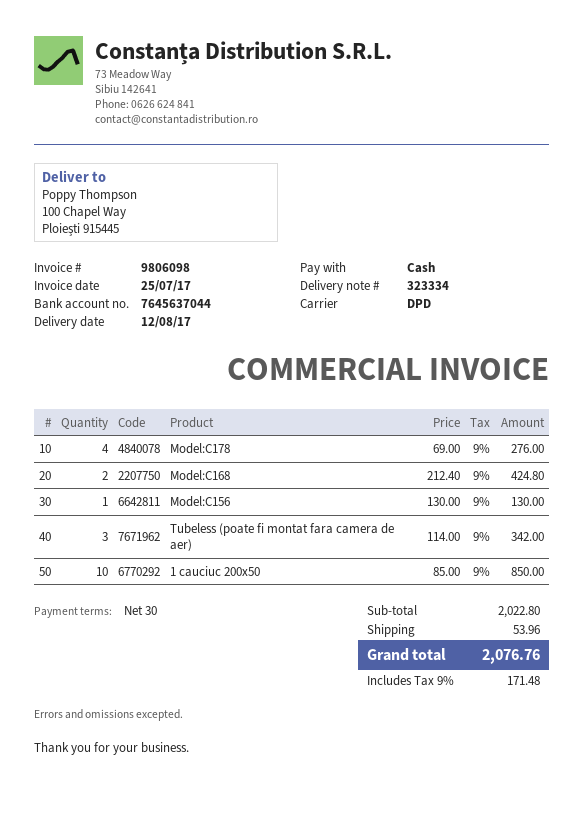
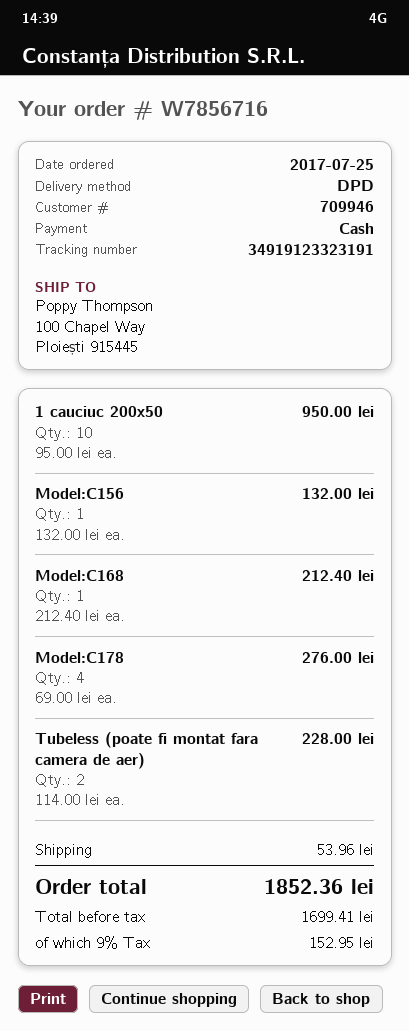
Model:C168: 2 x 212.40 = 424.80 -> 1 x 212.40 = 212.40
Model:C156: 1 x 130.00 = 130.00 -> 1 x 132.00 = 132.00
Tubeless (poate fi montat fara camera de aer): 3 x 114.00 = 342.00 -> 2 x 114.00 = 228.00
1 cauciuc 200x50: 10 x 85.00 = 850.00 -> 10 x 95.00 = 950.00
tax: 9% = 171.48 -> 9% = 152.95
total: 2076.76 -> 1852.36

